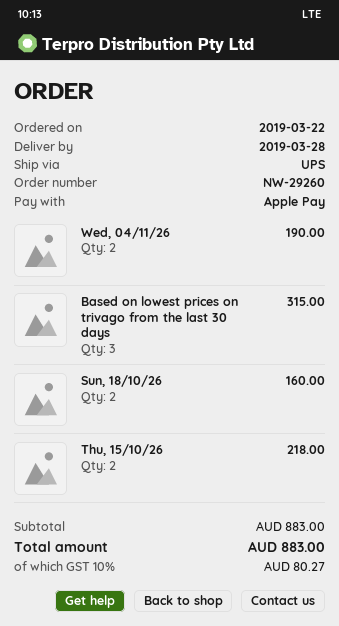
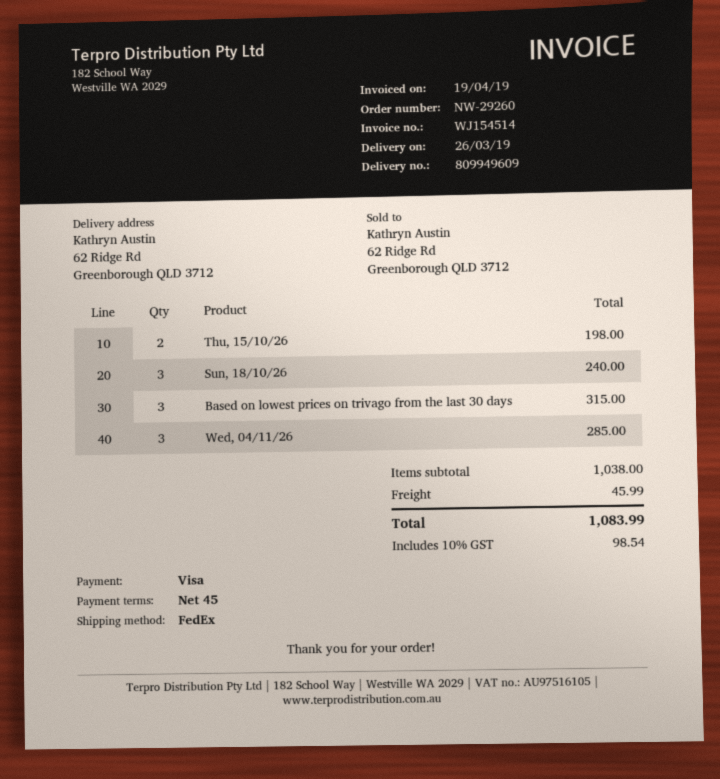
delivery date: 2019-03-28 -> 2019-03-26
payment method: Apple Pay -> Visa
shipping method: UPS -> FedEx
Wed, 04/11/26: 2 for 190.00 -> 3 for 285.00
Sun, 18/10/26: 2 for 160.00 -> 3 for 240.00
Thu, 15/10/26: 2 for 218.00 -> 2 for 198.00
subtotal: 883.00 -> 1038.00
shipping: none -> 45.99
tax: 10% = 80.27 -> 10% = 98.54
total: 883.00 -> 1083.99

